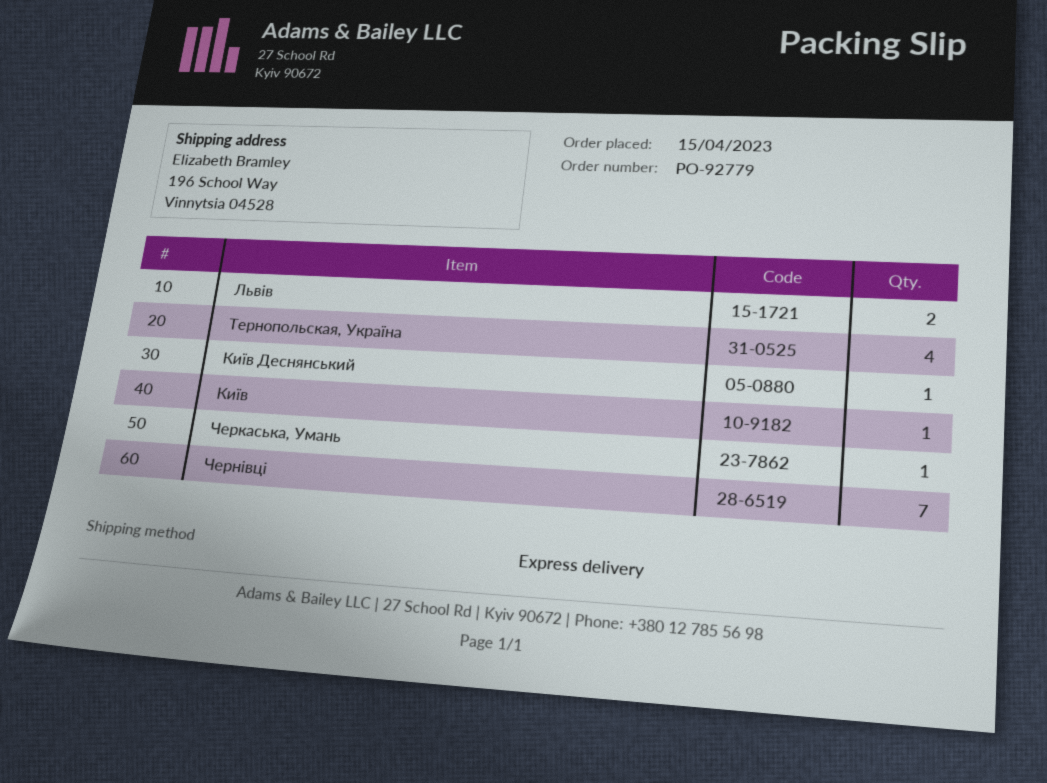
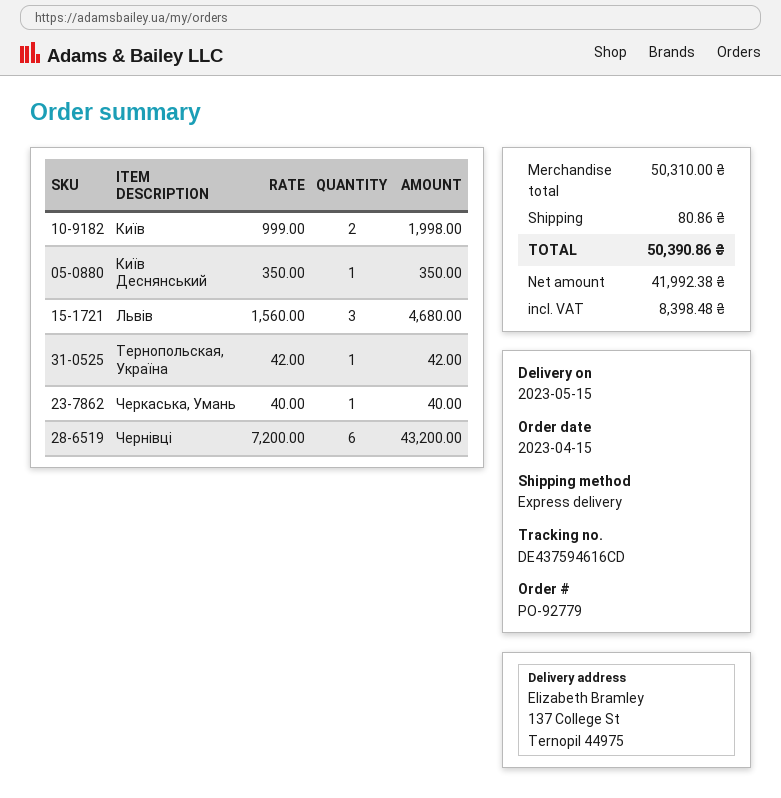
ship to: 196 School Way, Vinnytsia 04528 -> 137 College St, Ternopil 44975
Львів: 2 -> 3
Тернопольская, Україна: 4 -> 1
Київ: 1 -> 2
Чернівці: 7 -> 6

